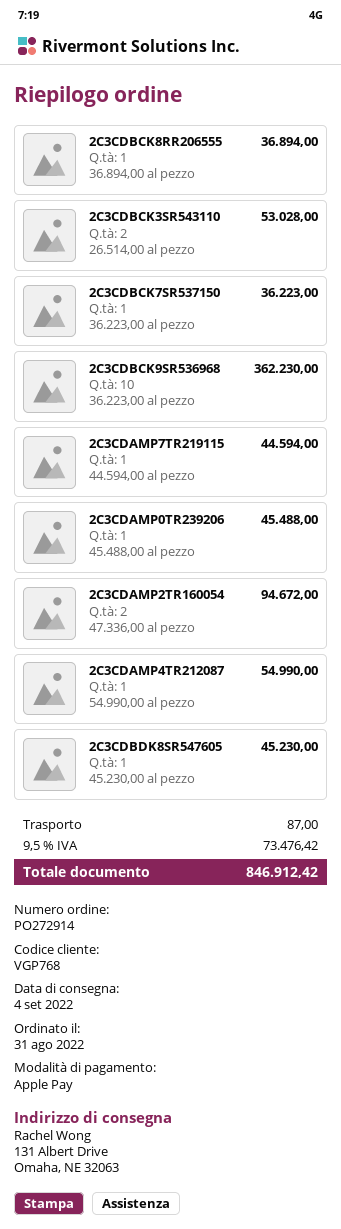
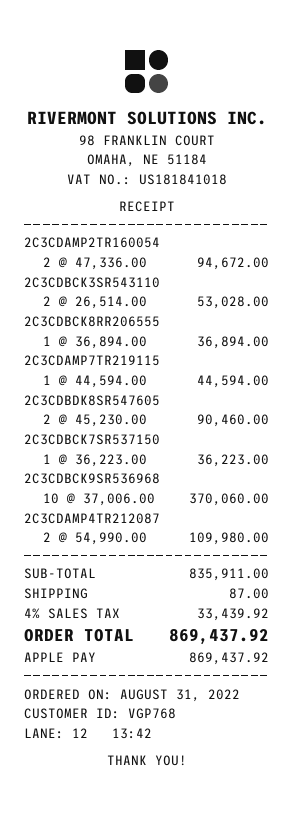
2C3CDBCK9SR536968: 10 x 36223.00 = 362230.00 -> 10 x 37006.00 = 370060.00
2C3CDAMP0TR239206: 1 x 45488.00 = 45488.00 -> none
2C3CDAMP4TR212087: 1 x 54990.00 = 54990.00 -> 2 x 54990.00 = 109980.00
2C3CDBDK8SR547605: 1 x 45230.00 = 45230.00 -> 2 x 45230.00 = 90460.00
tax: 9.5% = 73476.42 -> 4% = 33439.92
total: 846912.42 -> 869437.92

